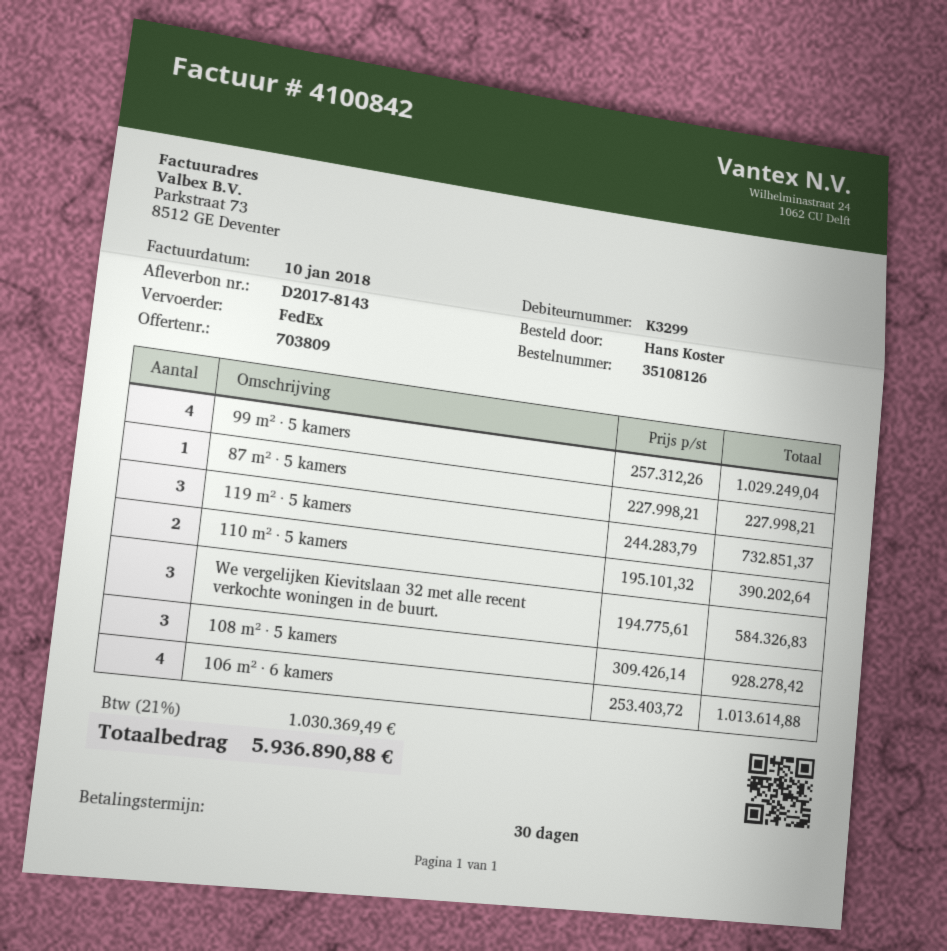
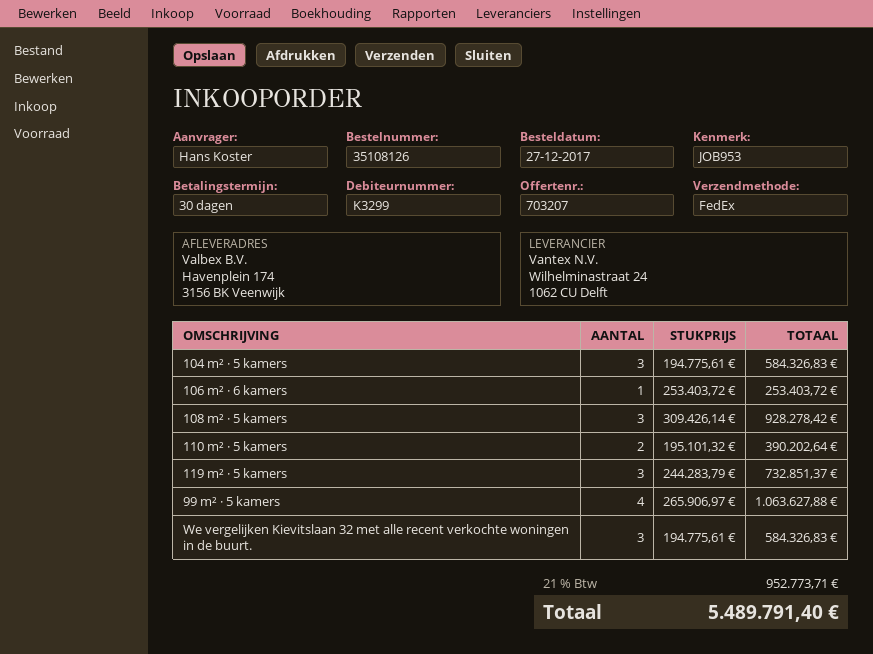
quote number: 703809 -> 703207
99 m² · 5 kamers: 4 x 257312.26 = 1029249.04 -> 4 x 265906.97 = 1063627.88
87 m² · 5 kamers: 1 x 227998.21 = 227998.21 -> none
106 m² · 6 kamers: 4 x 253403.72 = 1013614.88 -> 1 x 253403.72 = 253403.72
104 m² · 5 kamers: none -> 3 x 194775.61 = 584326.83
tax: 21% = 1030369.49 -> 21% = 952773.71
total: 5936890.88 -> 5489791.40

